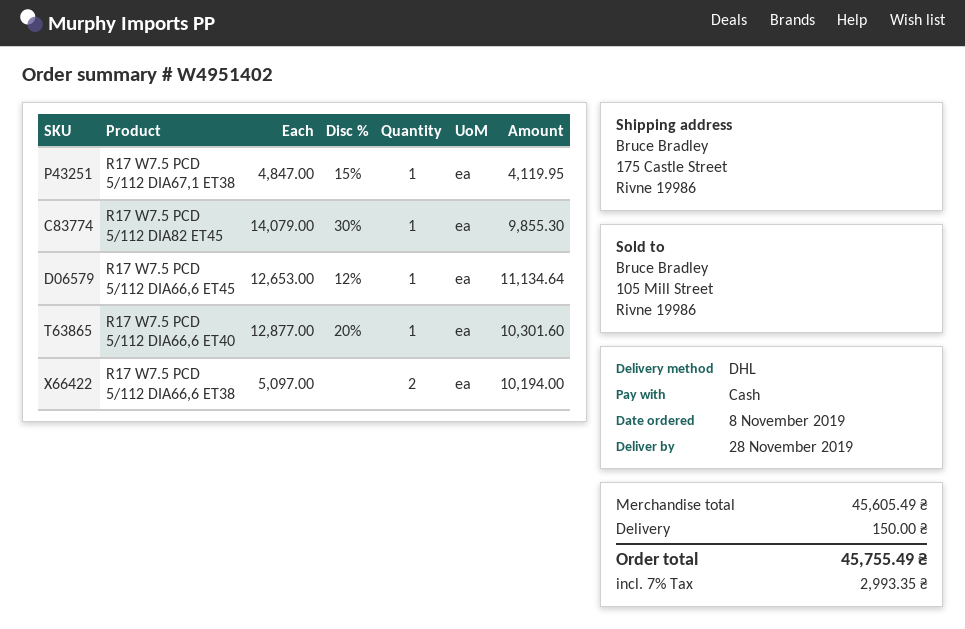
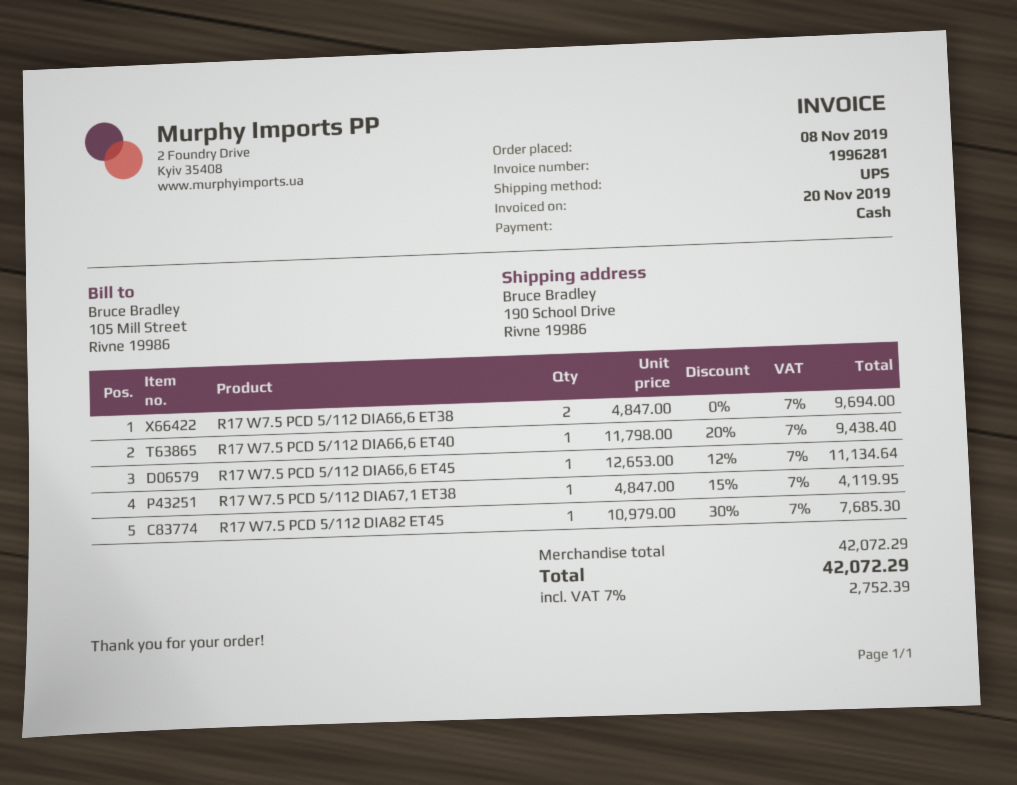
shipping method: DHL -> UPS
ship to: 175 Castle Street, Rivne 19986 -> 190 School Drive, Rivne 19986
R17 W7.5 PCD 5/112 DIA82 ET45: 1 x 14079.00 - 30% = 9855.30 -> 1 x 10979.00 - 30% = 7685.30
R17 W7.5 PCD 5/112 DIA66,6 ET40: 1 x 12877.00 - 20% = 10301.60 -> 1 x 11798.00 - 20% = 9438.40
R17 W7.5 PCD 5/112 DIA66,6 ET38: 2 x 5097.00 = 10194.00 -> 2 x 4847.00 = 9694.00
subtotal: 45605.49 -> 42072.29
shipping: 150.00 -> none
tax: 7% = 2993.35 -> 7% = 2752.39
total: 45755.49 -> 42072.29

